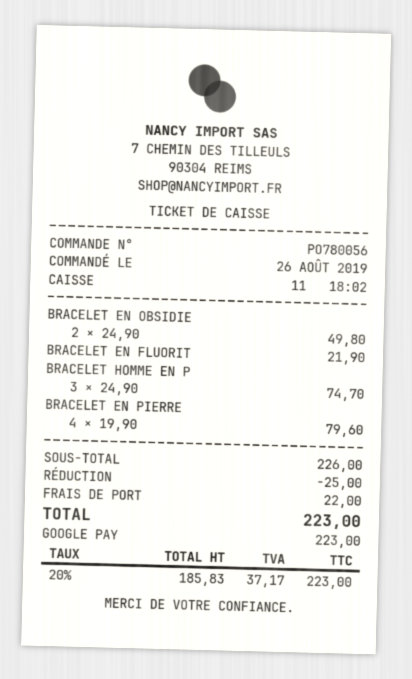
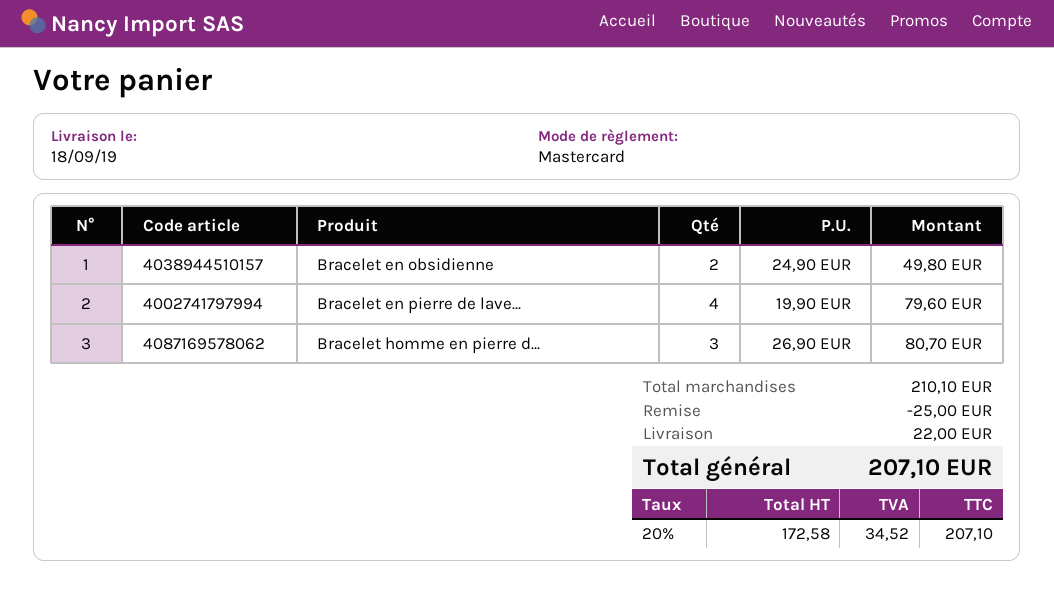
payment method: Google Pay -> Mastercard
BRACELET EN FLUORIT: 1 x 21.90 = 21.90 -> none
BRACELET HOMME EN P: 3 x 24.90 = 74.70 -> 3 x 26.90 = 80.70
subtotal: 226.00 -> 210.10
net: 185.83 -> 172.58
tax: 20% = 37.17 -> 20% = 34.52
total: 223.00 -> 207.10

